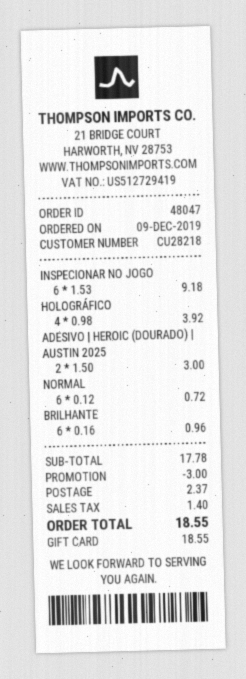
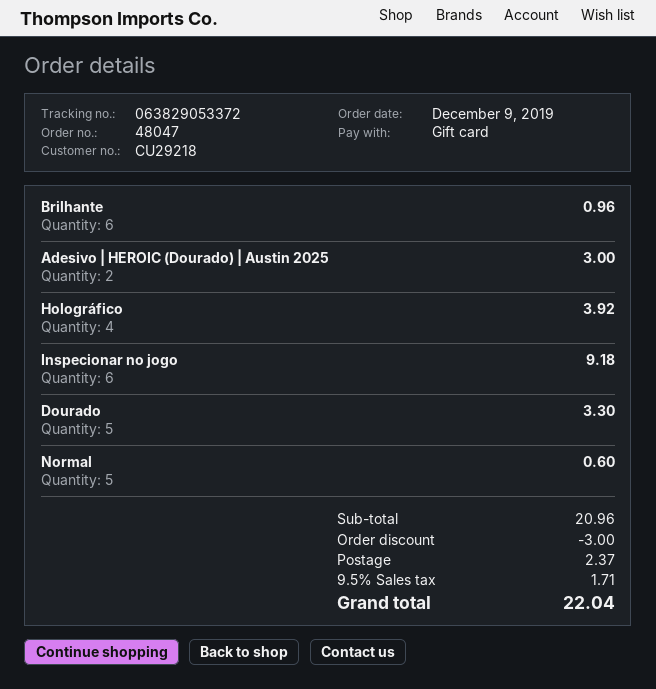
customer number: CU28218 -> CU29218
NORMAL: 6 for 0.72 -> 5 for 0.60
Dourado: none -> 5 for 3.30
subtotal: 17.78 -> 20.96
tax: 1.40 -> 1.71
total: 18.55 -> 22.04

